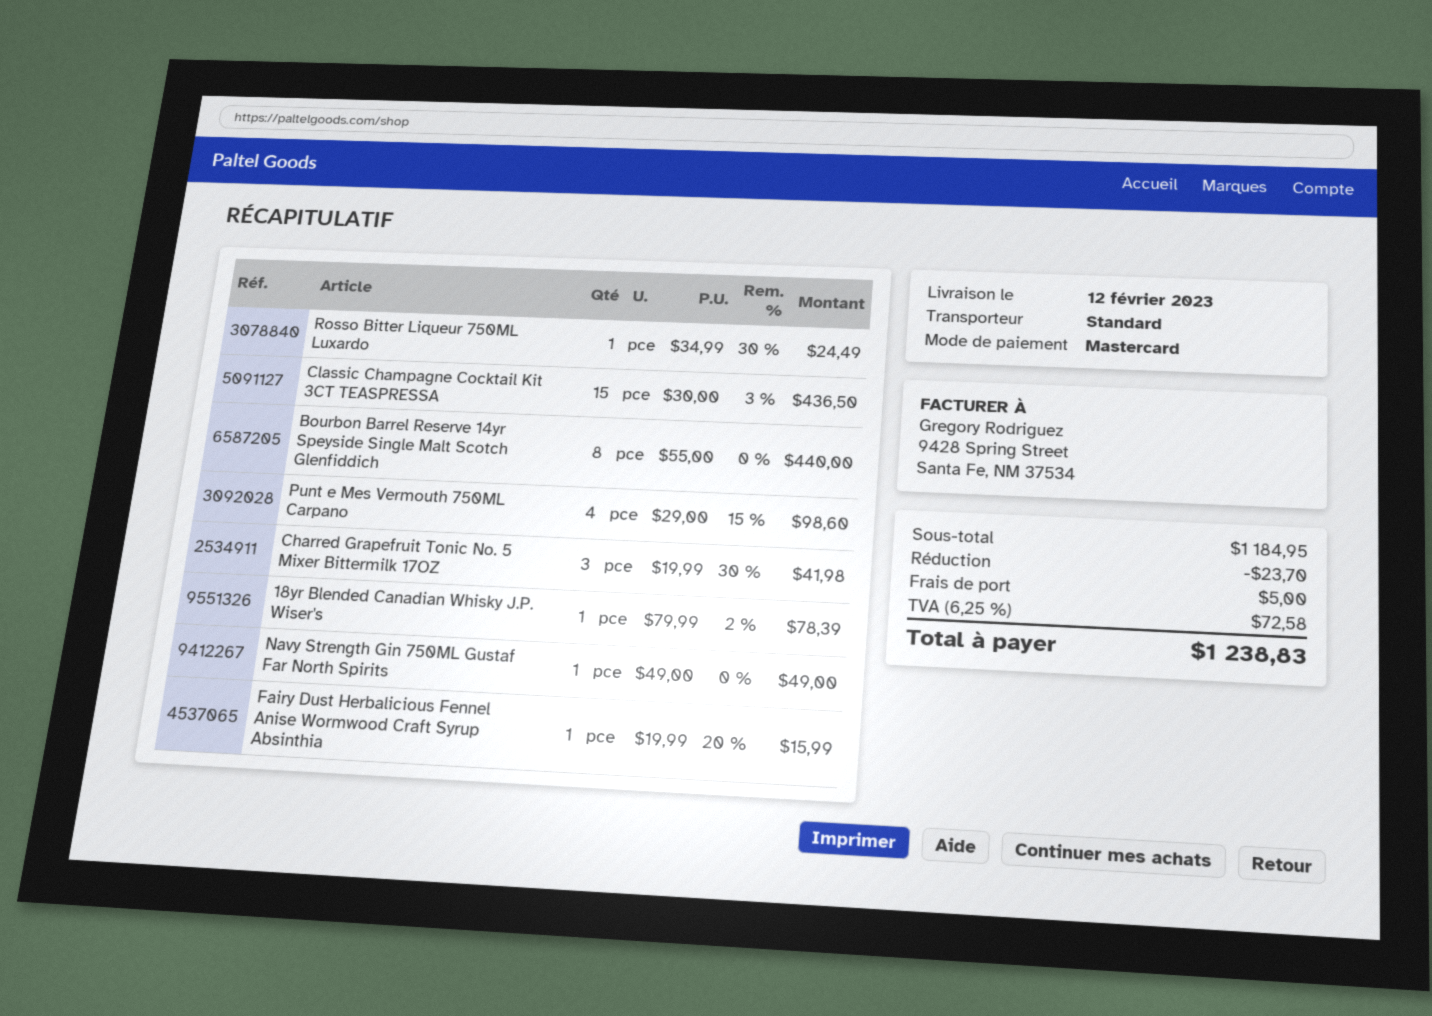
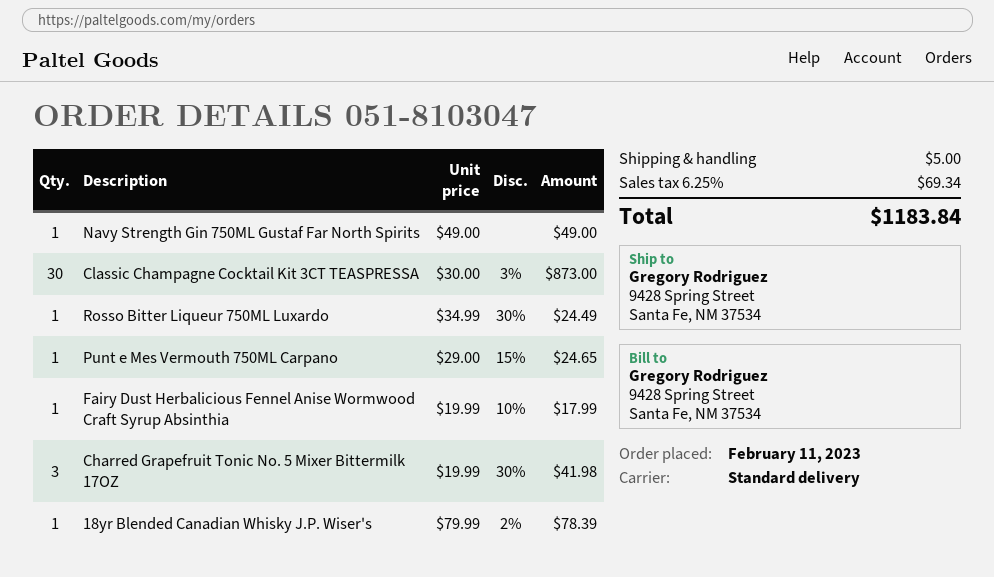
Classic Champagne Cocktail Kit 3CT TEASPRESSA: 15 x 30.00 - 3% = 436.50 -> 30 x 30.00 - 3% = 873.00
Bourbon Barrel Reserve 14yr Speyside Single Malt Scotch Glenfiddich: 8 x 55.00 = 440.00 -> none
Punt e Mes Vermouth 750ML Carpano: 4 x 29.00 - 15% = 98.60 -> 1 x 29.00 - 15% = 24.65
Fairy Dust Herbalicious Fennel Anise Wormwood Craft Syrup Absinthia: 1 x 19.99 - 20% = 15.99 -> 1 x 19.99 - 10% = 17.99
discount: 23.70 -> none
tax: 6.25% = 72.58 -> 6.25% = 69.34
total: 1238.83 -> 1183.84

